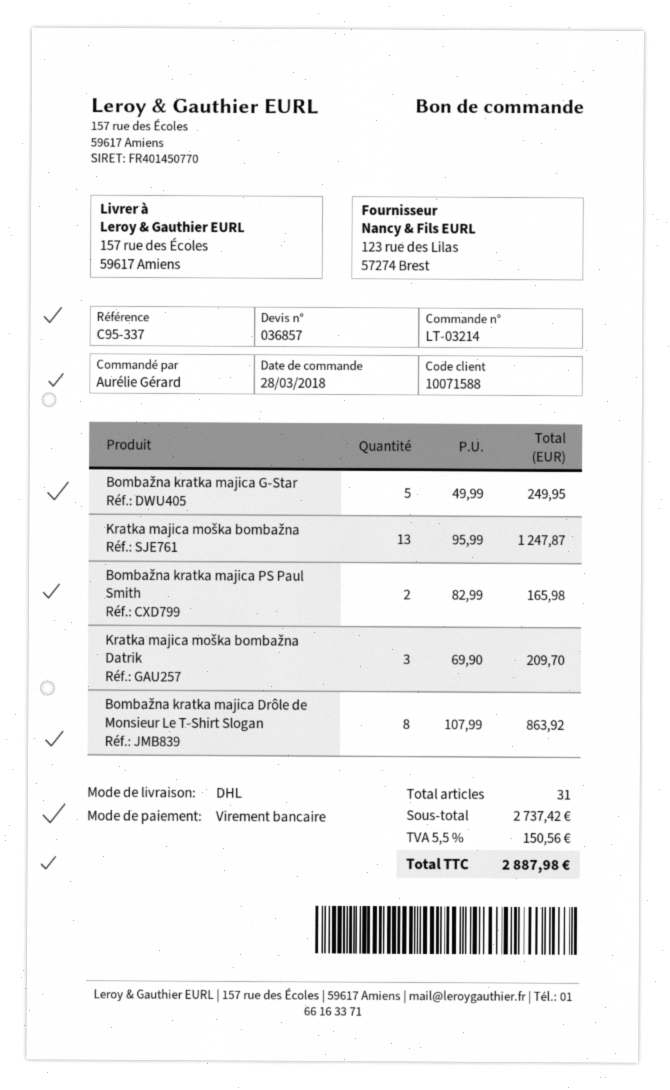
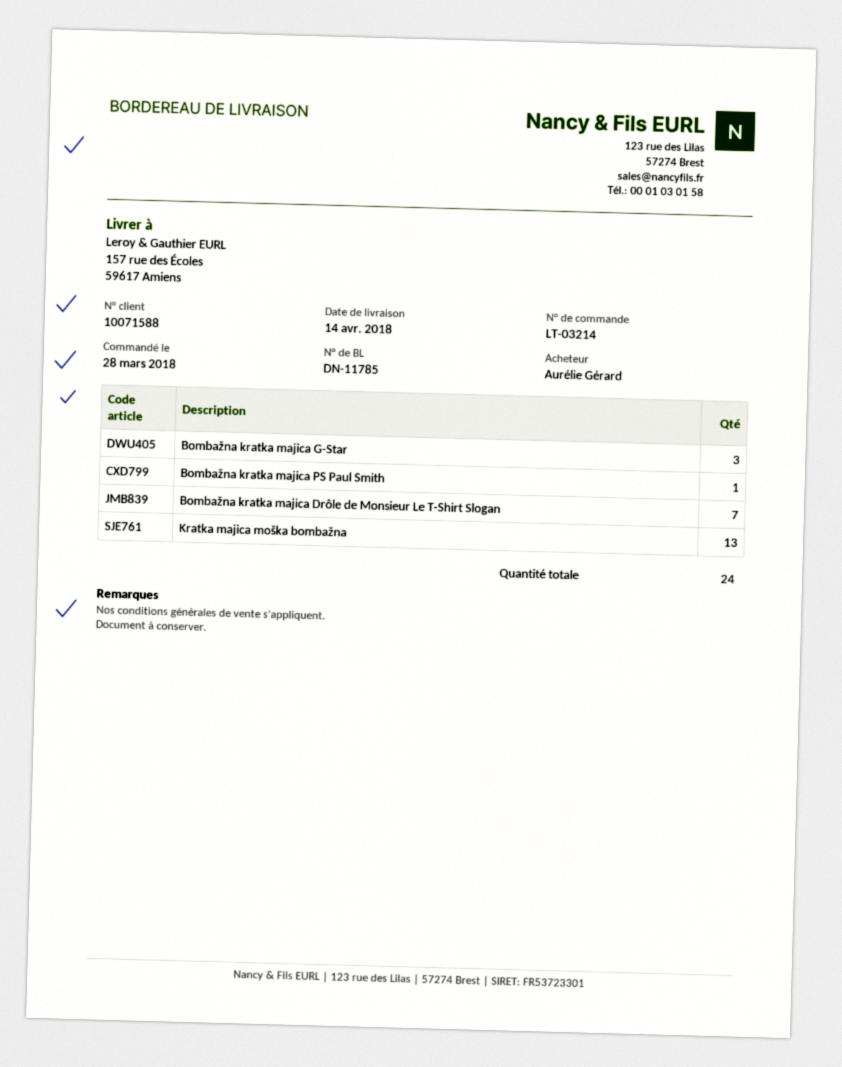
Bombažna kratka majica G-Star: 5 -> 3
Bombažna kratka majica PS Paul Smith: 2 -> 1
Kratka majica moška bombažna Datrik: 3 -> none
Bombažna kratka majica Drôle de Monsieur Le T-Shirt Slogan: 8 -> 7
total quantity: 31 -> 24

